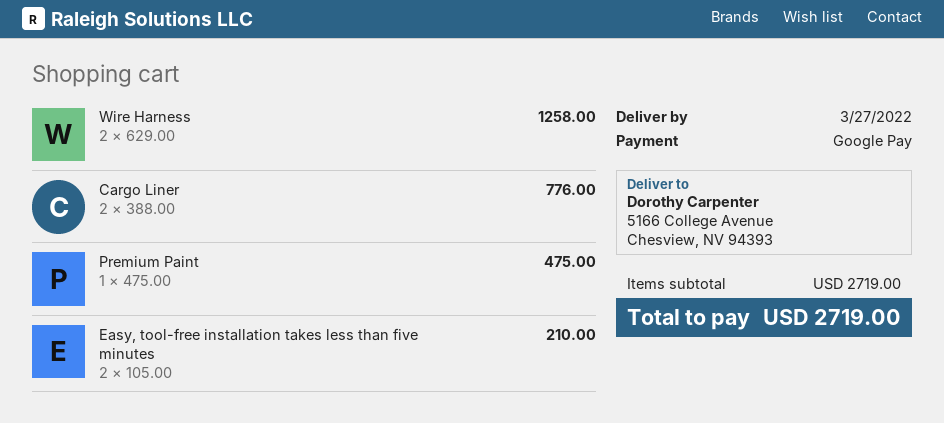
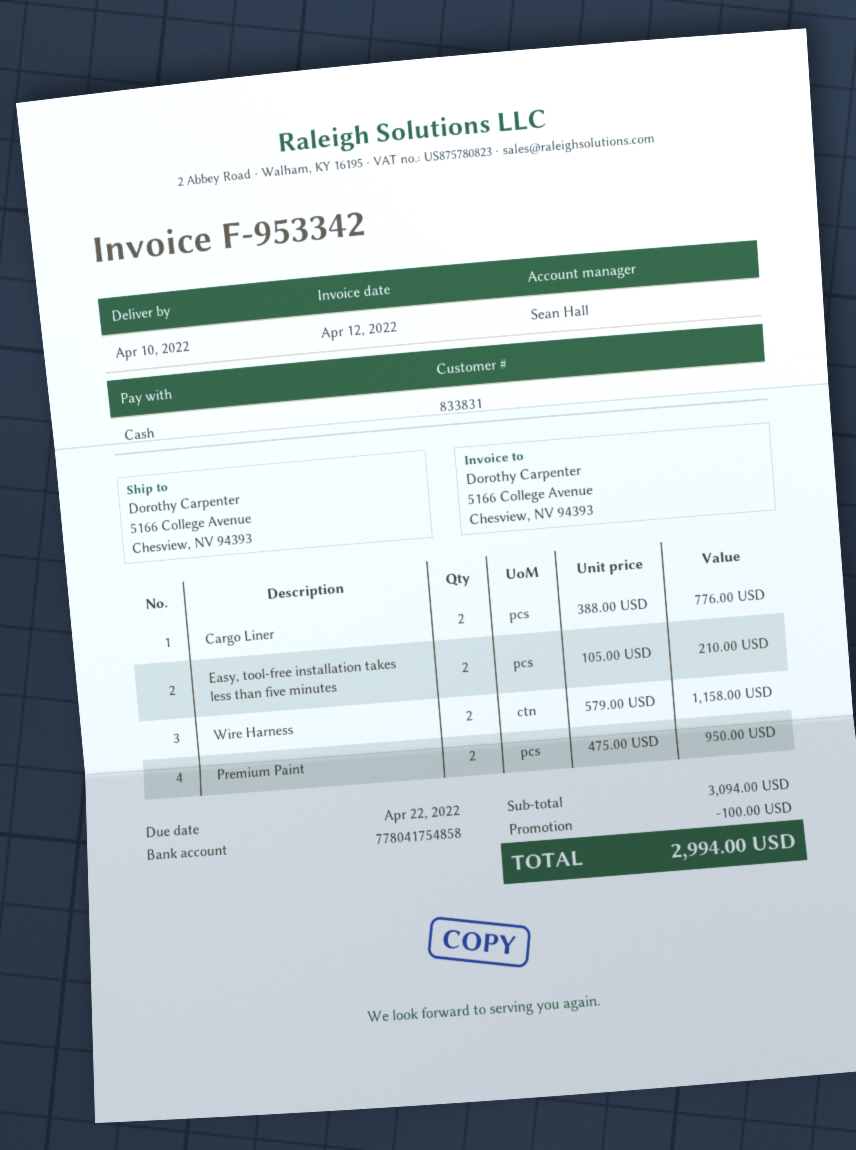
delivery date: 2022-03-27 -> 2022-04-10
payment method: Google Pay -> cash
Wire Harness: 2 x 629.00 = 1258.00 -> 2 x 579.00 = 1158.00
Premium Paint: 1 x 475.00 = 475.00 -> 2 x 475.00 = 950.00
subtotal: 2719.00 -> 3094.00
discount: none -> 100.00
total: 2719.00 -> 2994.00

